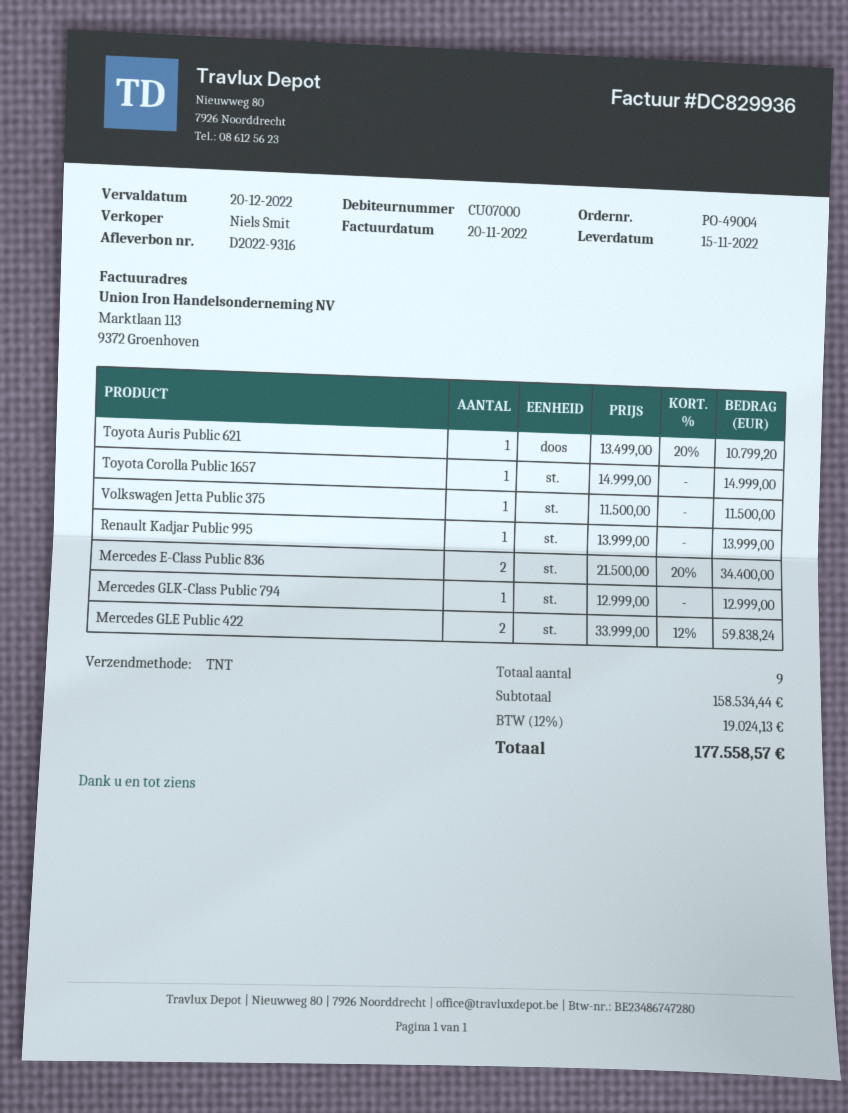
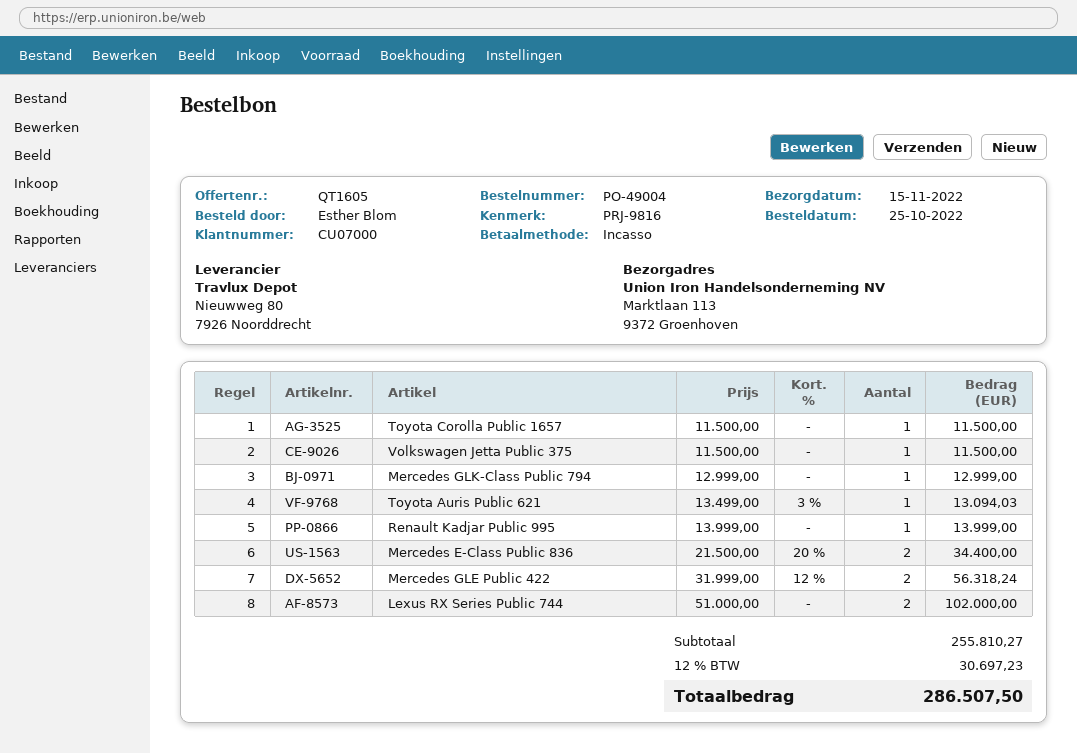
Toyota Auris Public 621: 1 x 13499.00 - 20% = 10799.20 -> 1 x 13499.00 - 3% = 13094.03
Toyota Corolla Public 1657: 1 x 14999.00 = 14999.00 -> 1 x 11500.00 = 11500.00
Mercedes GLE Public 422: 2 x 33999.00 - 12% = 59838.24 -> 2 x 31999.00 - 12% = 56318.24
Lexus RX Series Public 744: none -> 2 x 51000.00 = 102000.00
subtotal: 158534.44 -> 255810.27
tax: 12% = 19024.13 -> 12% = 30697.23
total: 177558.57 -> 286507.50

